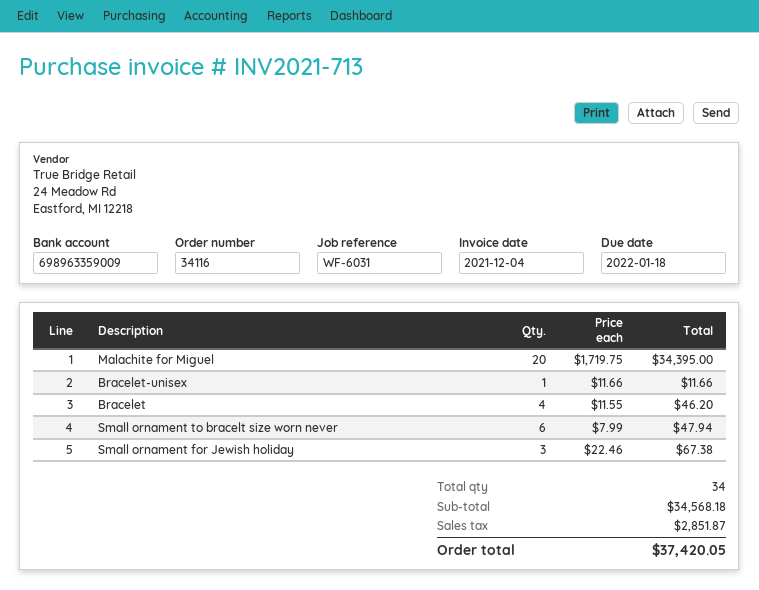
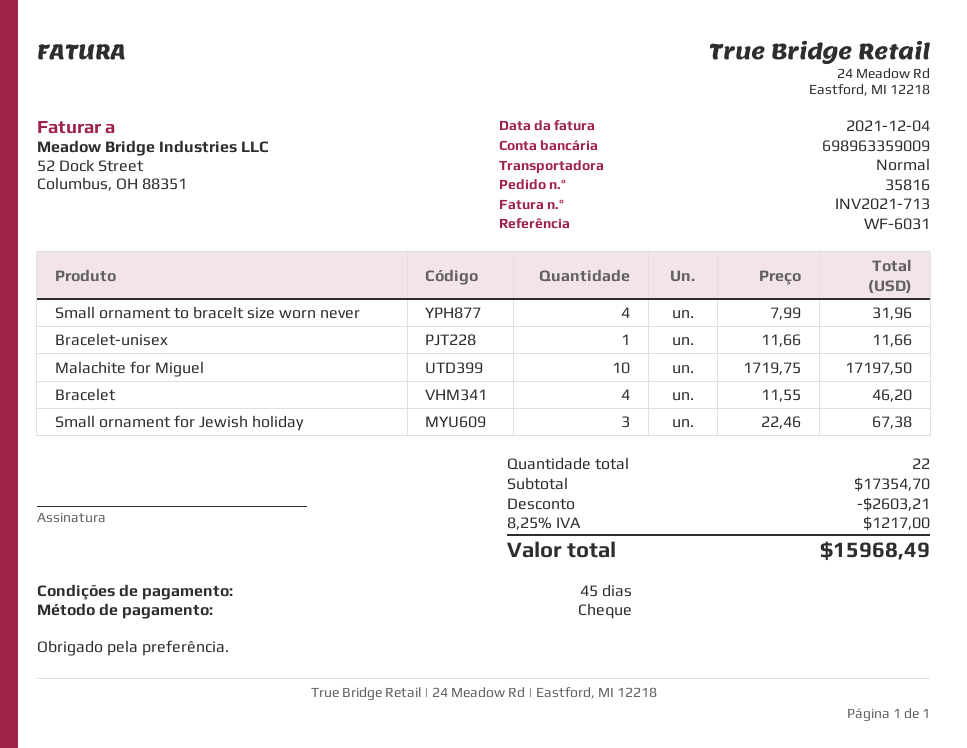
order number: 34116 -> 35816
Malachite for Miguel: 20 x 1719.75 = 34395.00 -> 10 x 1719.75 = 17197.50
Small ornament to bracelt size worn never: 6 x 7.99 = 47.94 -> 4 x 7.99 = 31.96
total quantity: 34 -> 22
subtotal: 34568.18 -> 17354.70
discount: none -> 2603.21
tax: 2851.87 -> 1217.00
total: 37420.05 -> 15968.49

